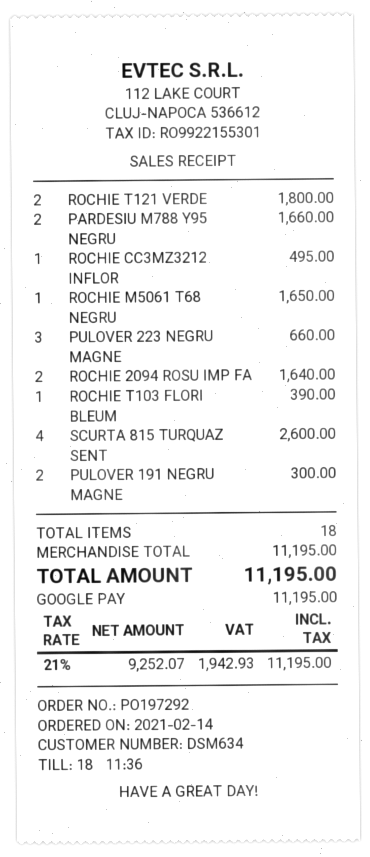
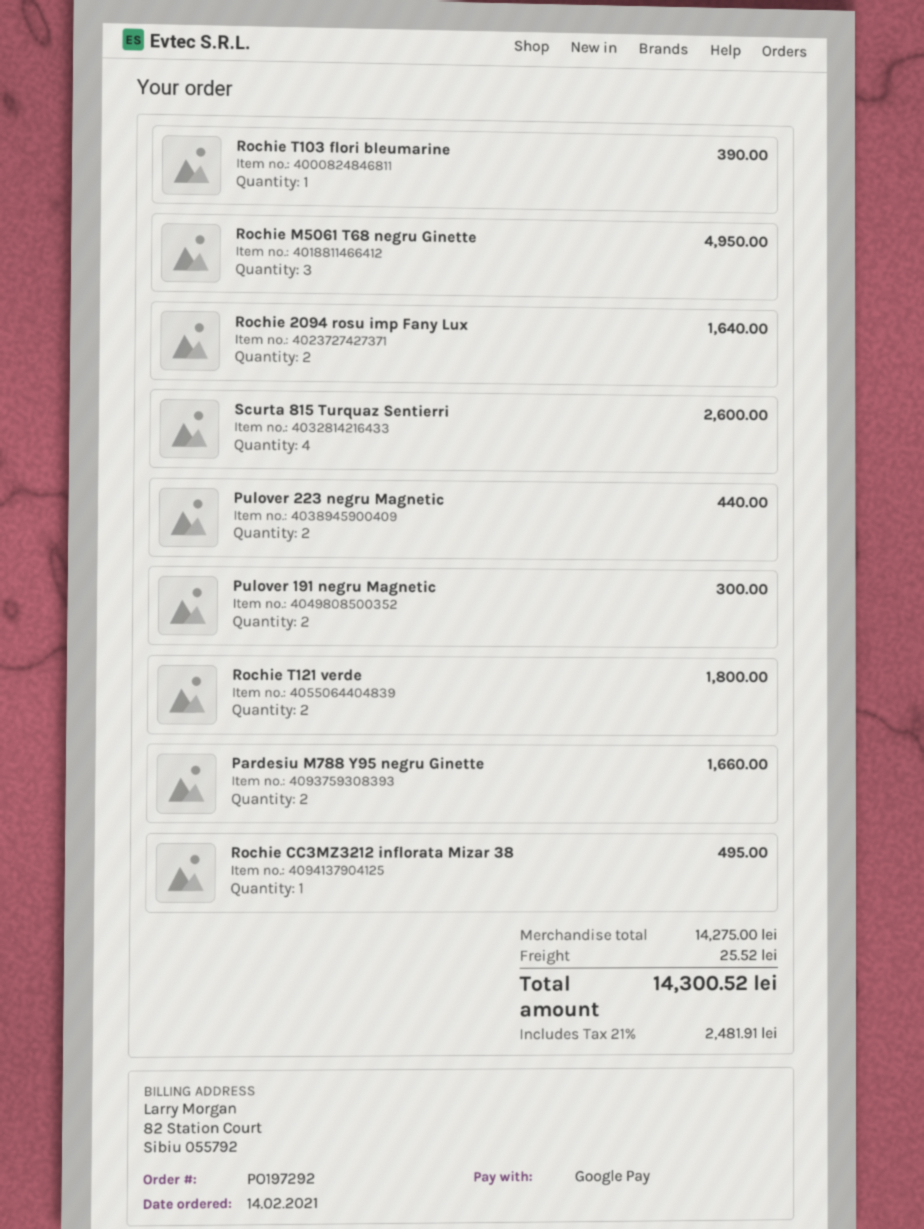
ROCHIE M5061 T68 NEGRU: 1 for 1650.00 -> 3 for 4950.00
PULOVER 223 NEGRU MAGNE: 3 for 660.00 -> 2 for 440.00
subtotal: 11195.00 -> 14275.00
shipping: none -> 25.52
tax: 21% = 1942.93 -> 21% = 2481.91
total: 11195.00 -> 14300.52

